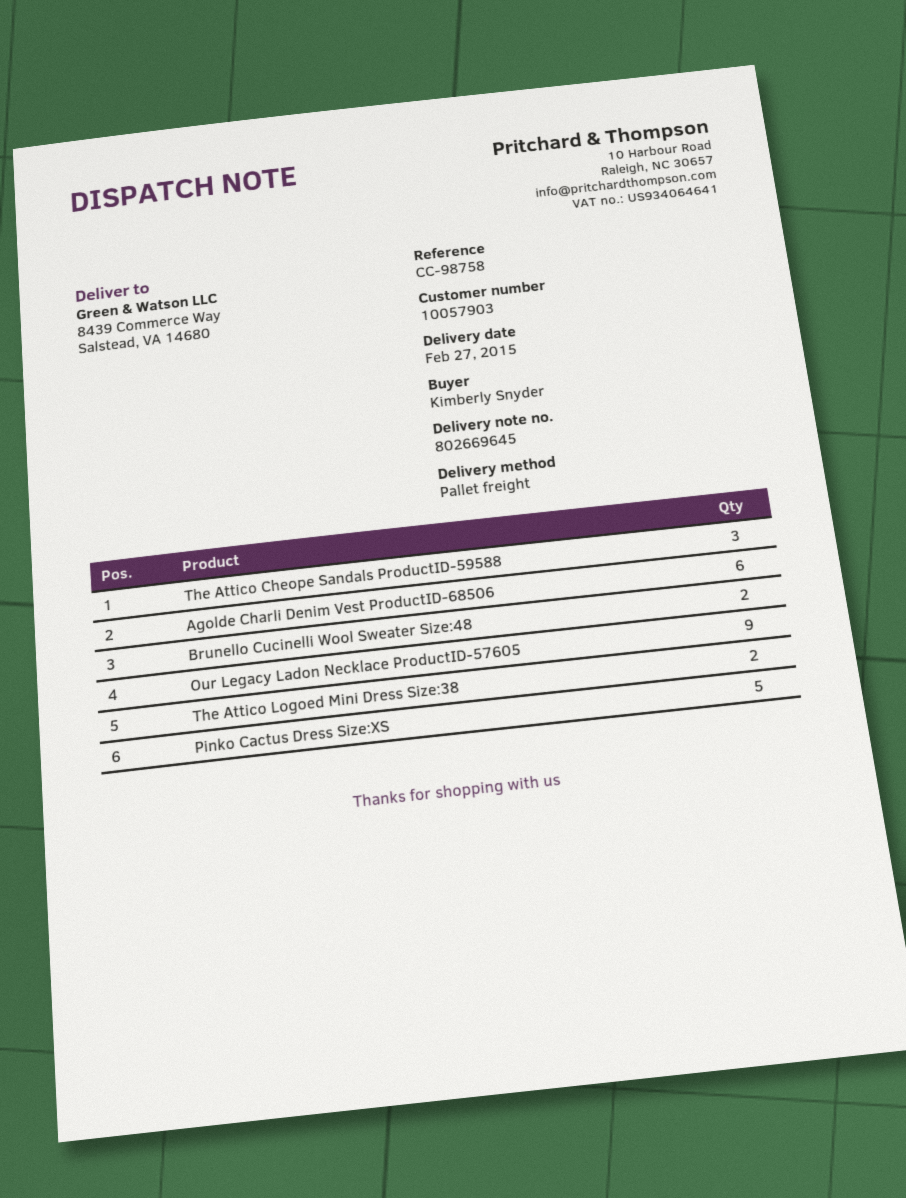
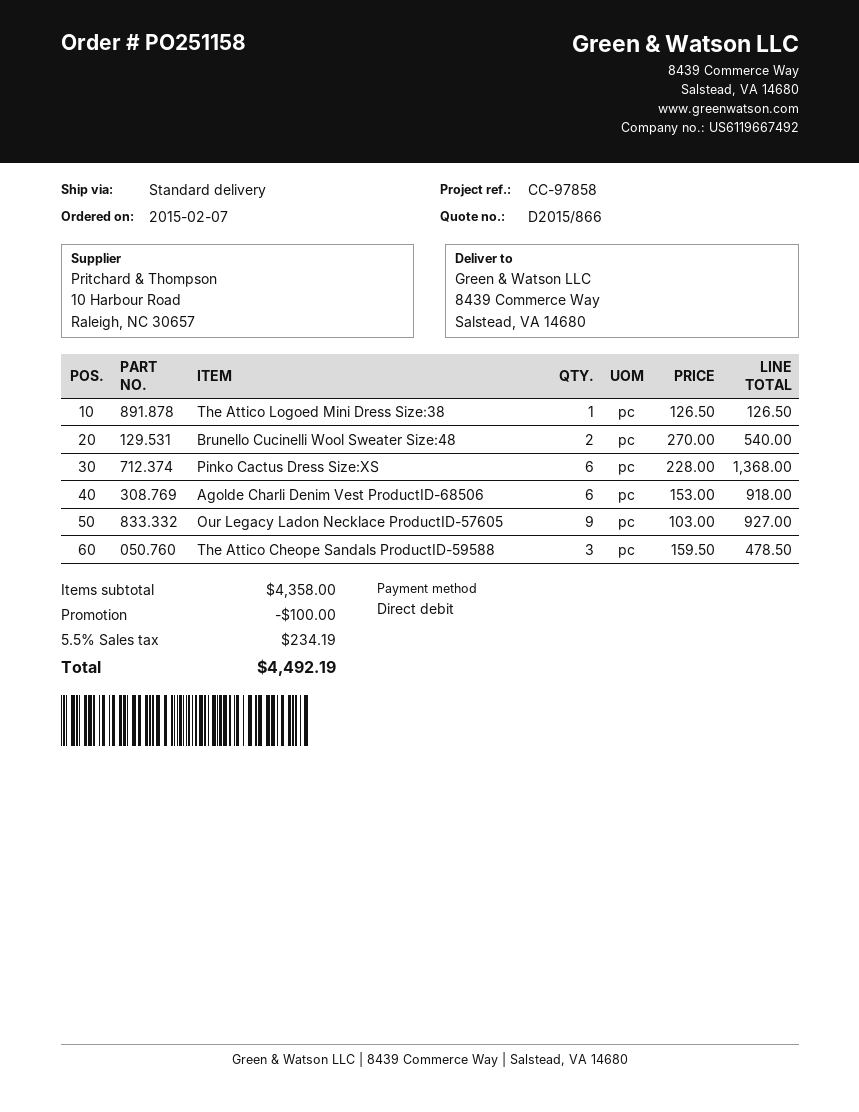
reference: CC-98758 -> CC-97858
shipping method: pallet freight -> standard
The Attico Logoed Mini Dress Size:38: 2 -> 1
Pinko Cactus Dress Size:XS: 5 -> 6

